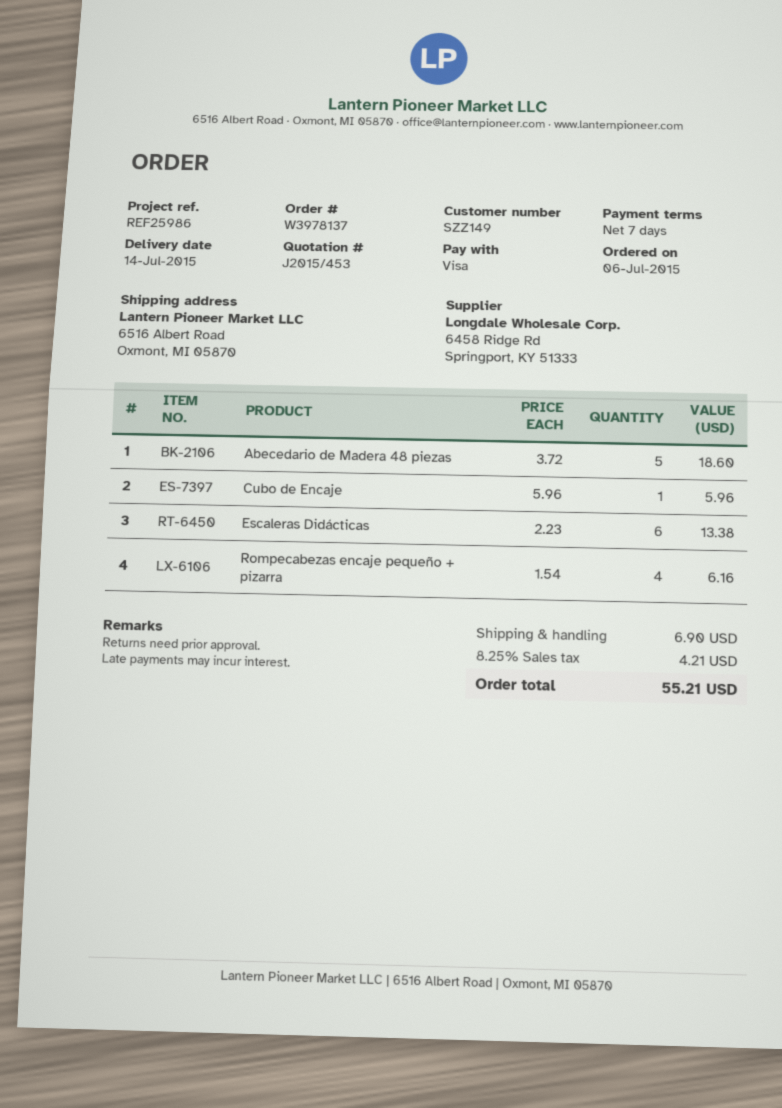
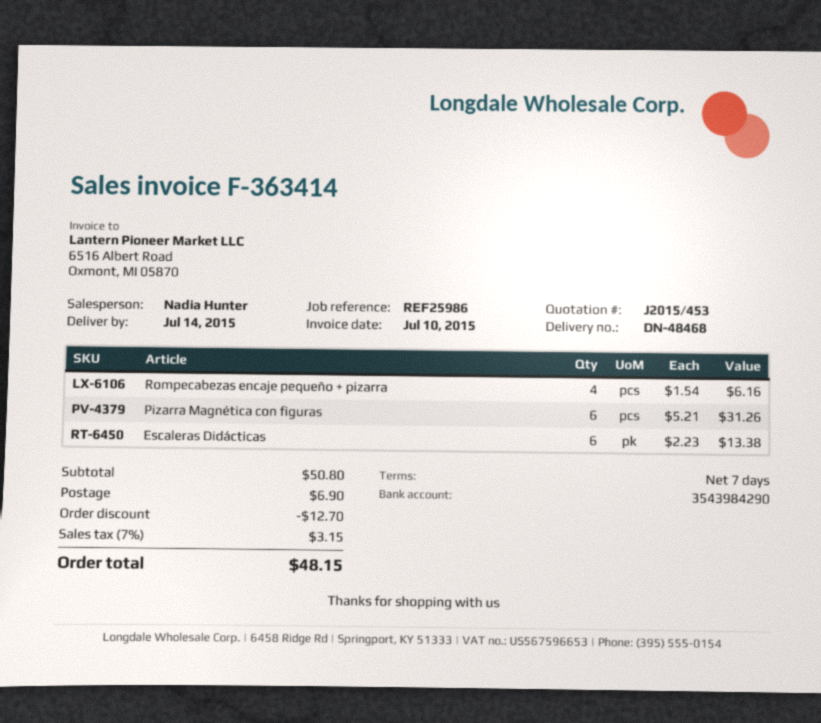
Abecedario de Madera 48 piezas: 5 x 3.72 = 18.60 -> none
Cubo de Encaje: 1 x 5.96 = 5.96 -> none
Pizarra Magnética con figuras: none -> 6 x 5.21 = 31.26
discount: none -> 12.70
tax: 8.25% = 4.21 -> 7% = 3.15
total: 55.21 -> 48.15

